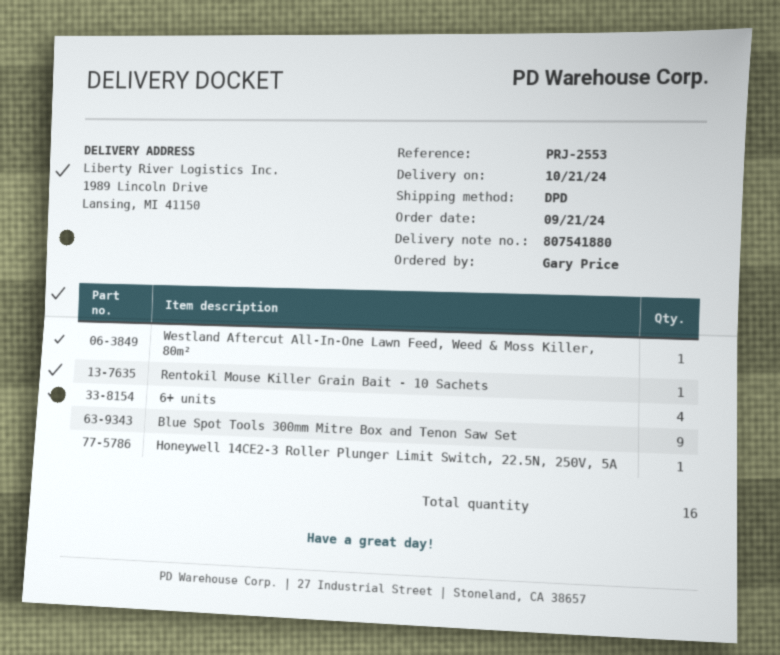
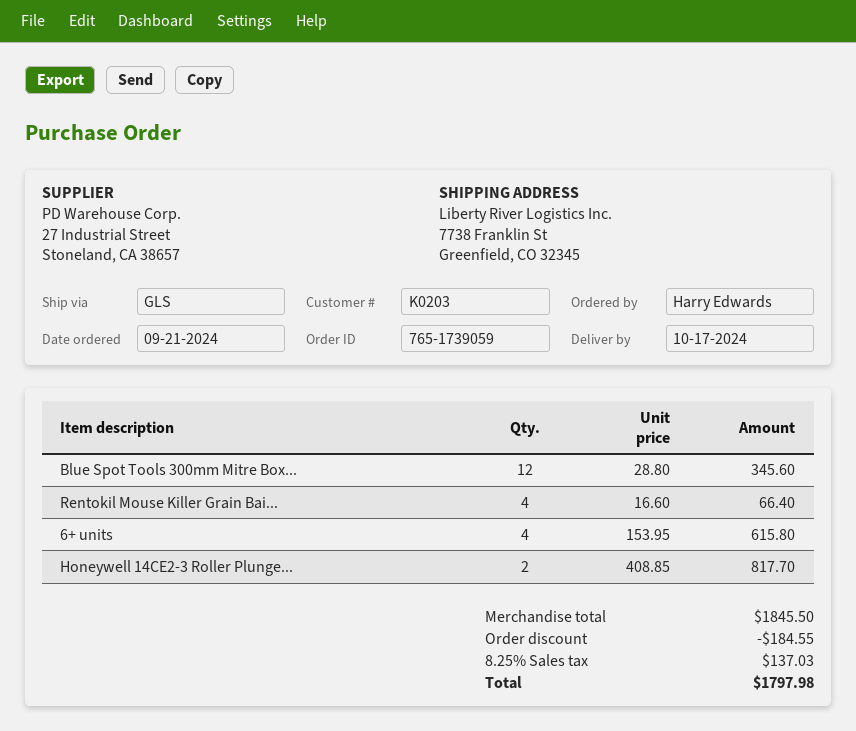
delivery date: 2024-10-21 -> 2024-10-17
ordered by: Gary Price -> Harry Edwards
shipping method: DPD -> GLS
ship to: 1989 Lincoln Drive, Lansing, MI 41150 -> 7738 Franklin St, Greenfield, CO 32345
Westland Aftercut All-In-One Lawn Feed, Weed & Moss Killer, 80m²: 1 -> none
Rentokil Mouse Killer Grain Bait - 10 Sachets: 1 -> 4
Blue Spot Tools 300mm Mitre Box and Tenon Saw Set: 9 -> 12
Honeywell 14CE2-3 Roller Plunger Limit Switch, 22.5N, 250V, 5A: 1 -> 2

